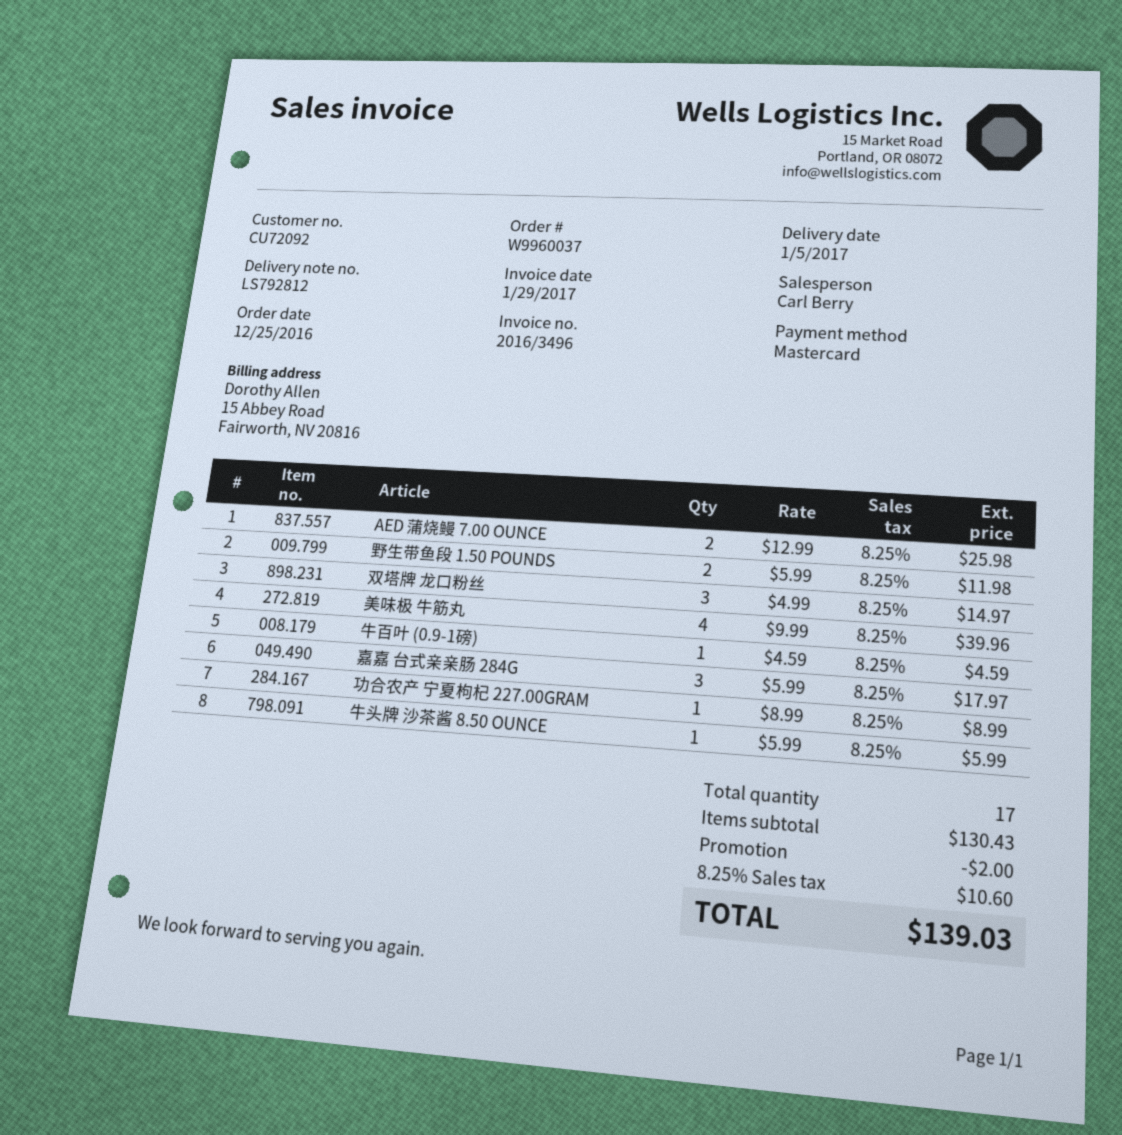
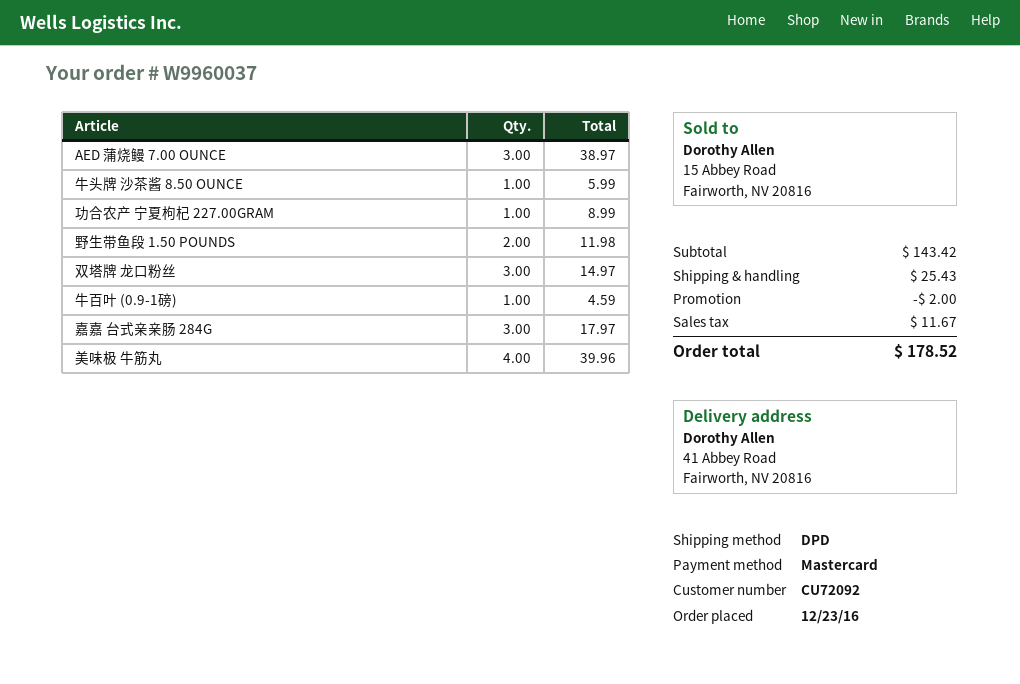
order date: 2016-12-25 -> 2016-12-23
AED 蒲烧鳗 7.00 OUNCE: 2 for 25.98 -> 3 for 38.97
subtotal: 130.43 -> 143.42
shipping: none -> 25.43
tax: 10.60 -> 11.67
total: 139.03 -> 178.52

